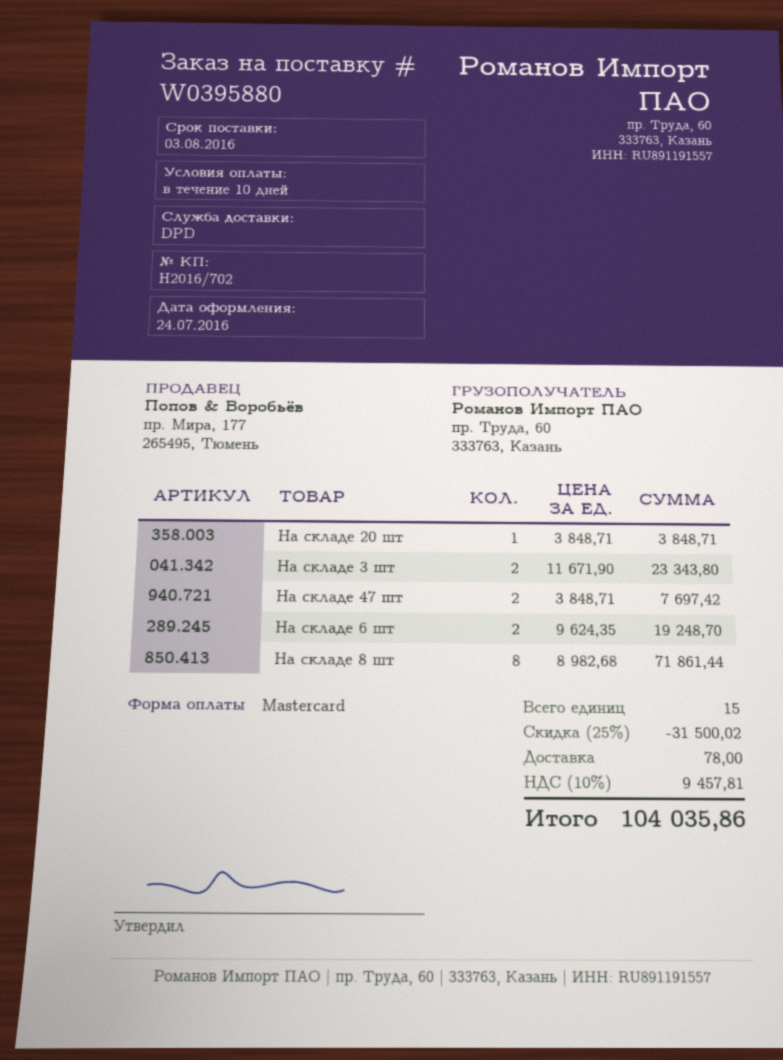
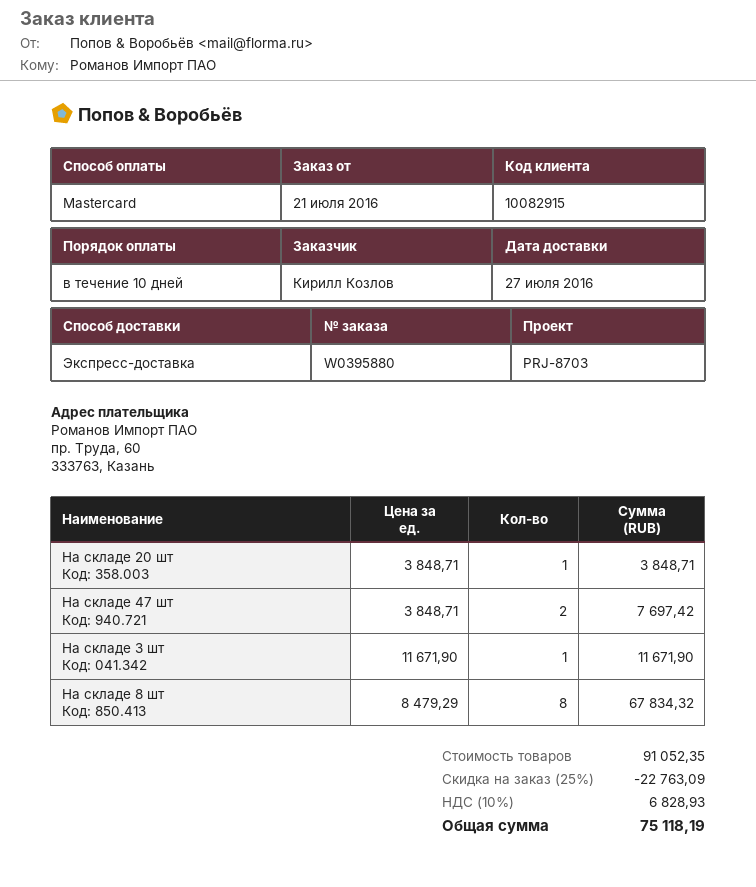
order date: 2016-07-24 -> 2016-07-21
delivery date: 2016-08-03 -> 2016-07-27
shipping method: DPD -> express
На складе 3 шт: 2 x 11671.90 = 23343.80 -> 1 x 11671.90 = 11671.90
На складе 6 шт: 2 x 9624.35 = 19248.70 -> none
На складе 8 шт: 8 x 8982.68 = 71861.44 -> 8 x 8479.29 = 67834.32
discount: 25% = 31500.02 -> 25% = 22763.09
shipping: 78.00 -> none
tax: 10% = 9457.81 -> 10% = 6828.93
total: 104035.86 -> 75118.19

